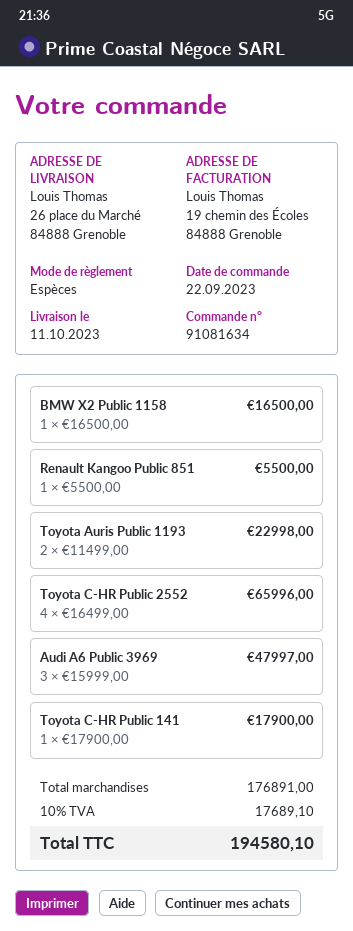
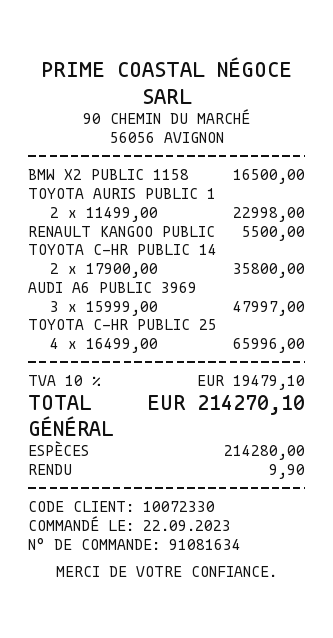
Toyota C-HR Public 141: 1 x 17900.00 = 17900.00 -> 2 x 17900.00 = 35800.00
tax: 10% = 17689.10 -> 10% = 19479.10
total: 194580.10 -> 214270.10

